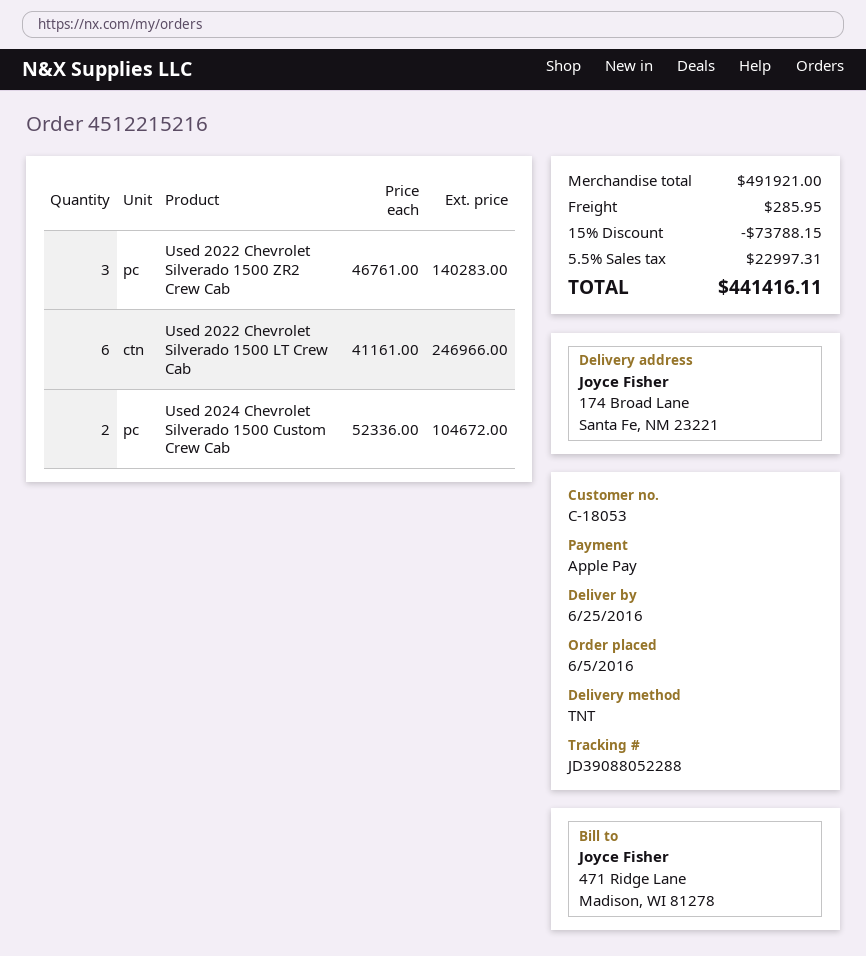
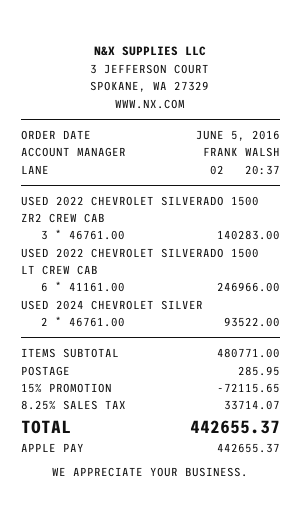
Used 2024 Chevrolet Silverado 1500 Custom Crew Cab: 2 x 52336.00 = 104672.00 -> 2 x 46761.00 = 93522.00
subtotal: 491921.00 -> 480771.00
discount: 15% = 73788.15 -> 15% = 72115.65
tax: 5.5% = 22997.31 -> 8.25% = 33714.07
total: 441416.11 -> 442655.37

